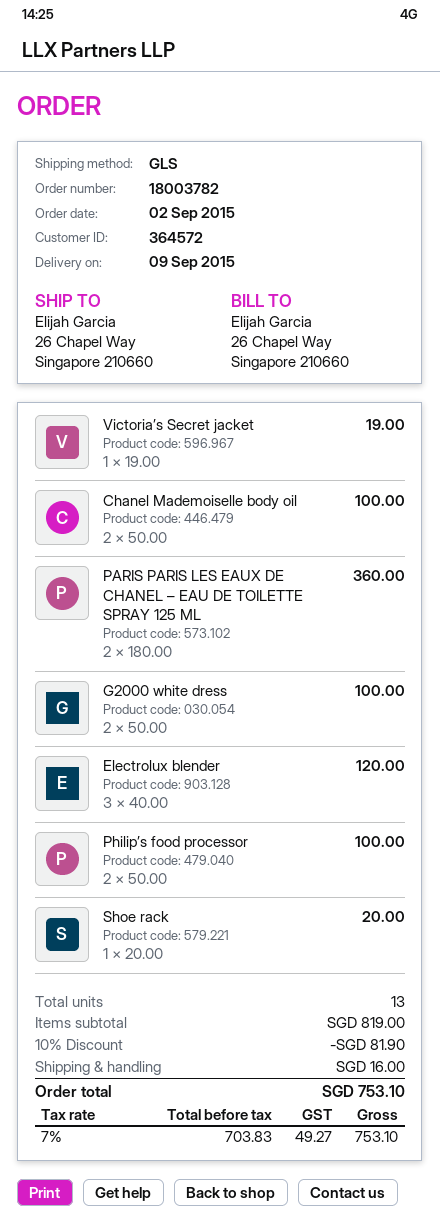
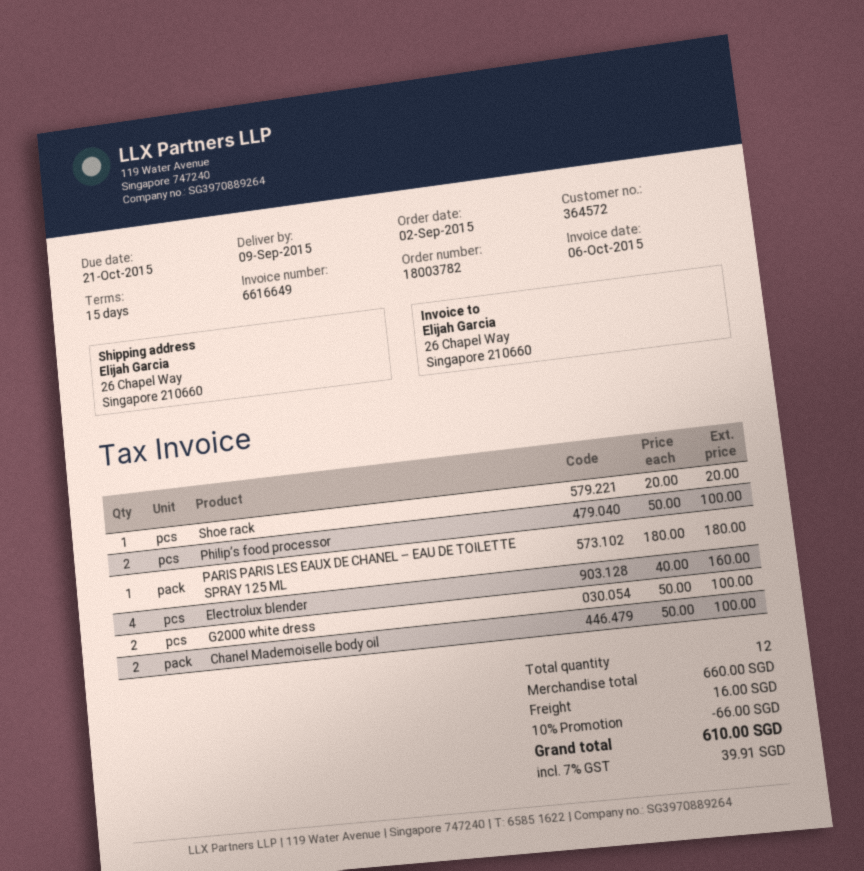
Victoria’s Secret jacket: 1 x 19.00 = 19.00 -> none
PARIS PARIS LES EAUX DE CHANEL – EAU DE TOILETTE SPRAY 125 ML: 2 x 180.00 = 360.00 -> 1 x 180.00 = 180.00
Electrolux blender: 3 x 40.00 = 120.00 -> 4 x 40.00 = 160.00
total quantity: 13 -> 12
subtotal: 819.00 -> 660.00
discount: 10% = 81.90 -> 10% = 66.00
tax: 7% = 49.27 -> 7% = 39.91
total: 753.10 -> 610.00

